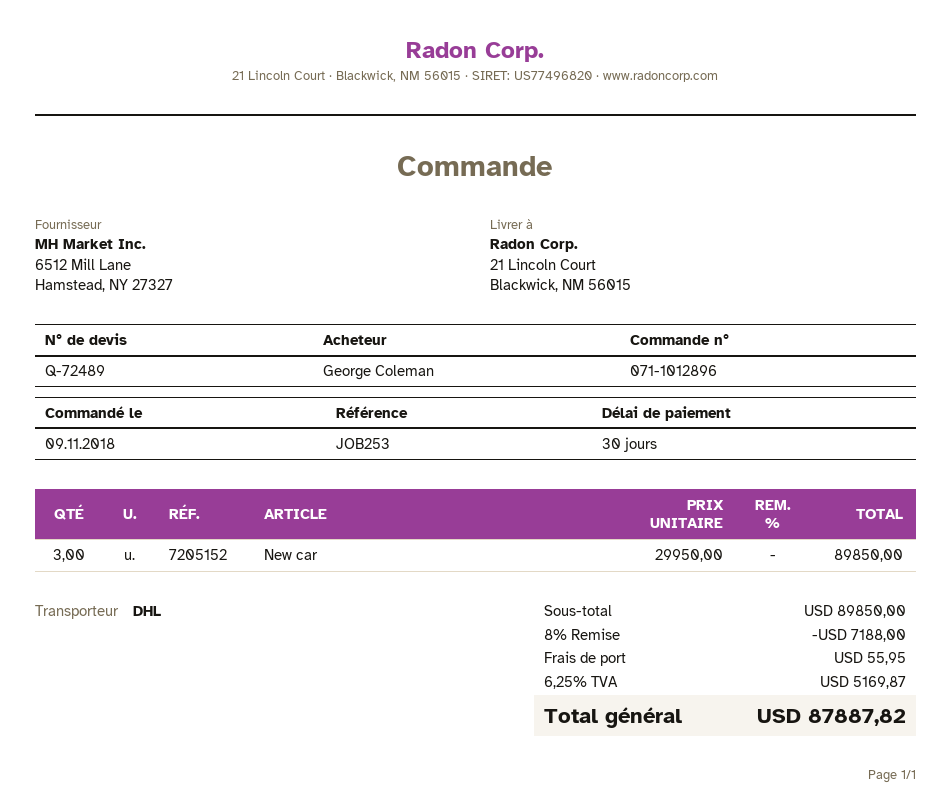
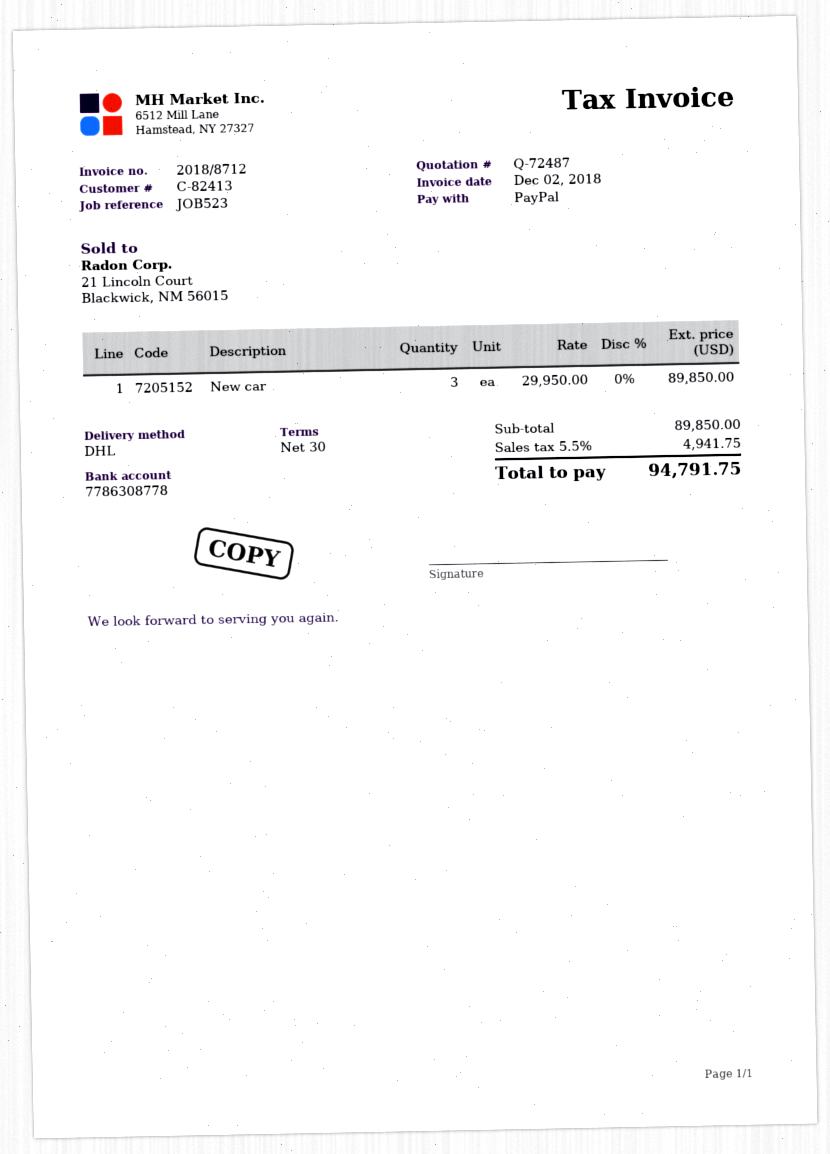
quote number: Q-72489 -> Q-72487
reference: JOB253 -> JOB523
discount: 8% = 7188.00 -> none
shipping: 55.95 -> none
tax: 6.25% = 5169.87 -> 5.5% = 4941.75
total: 87887.82 -> 94791.75

